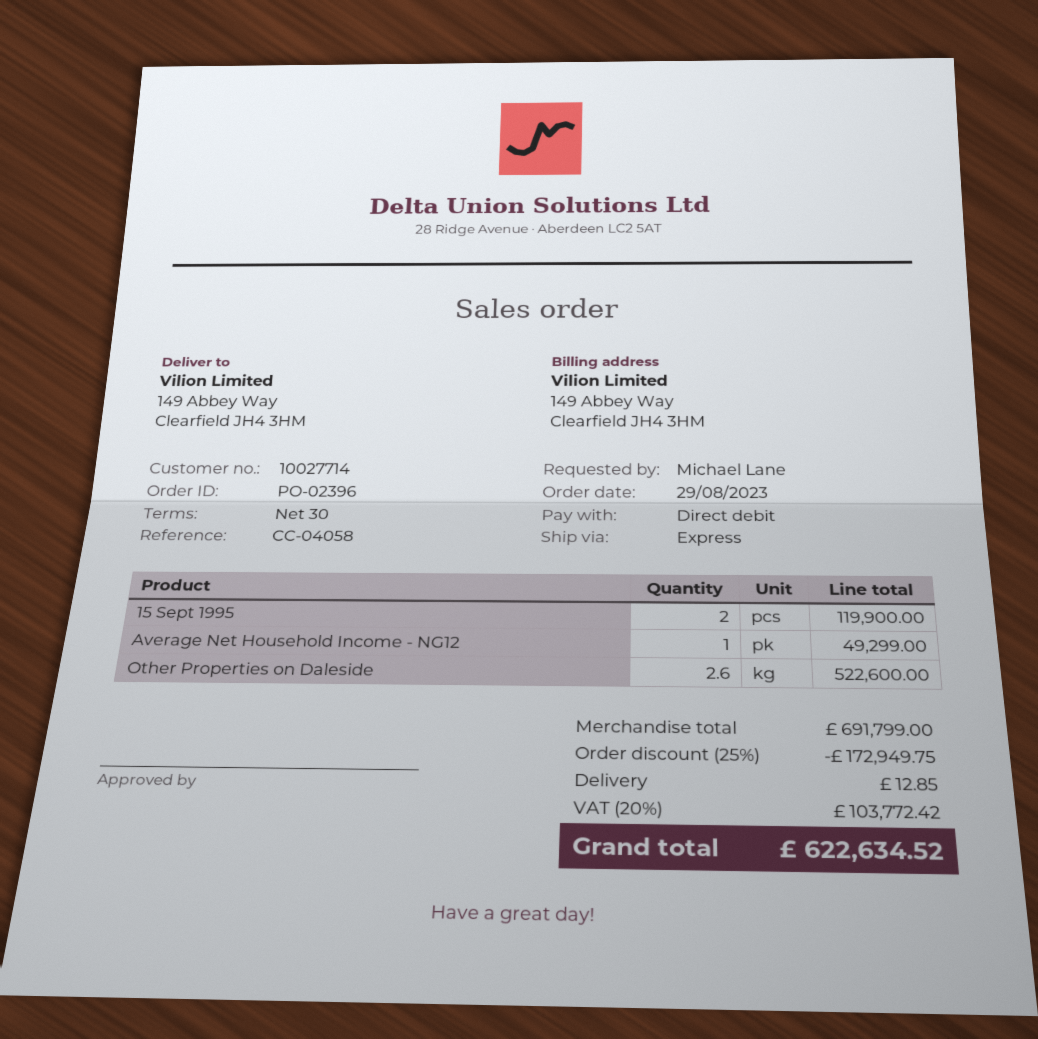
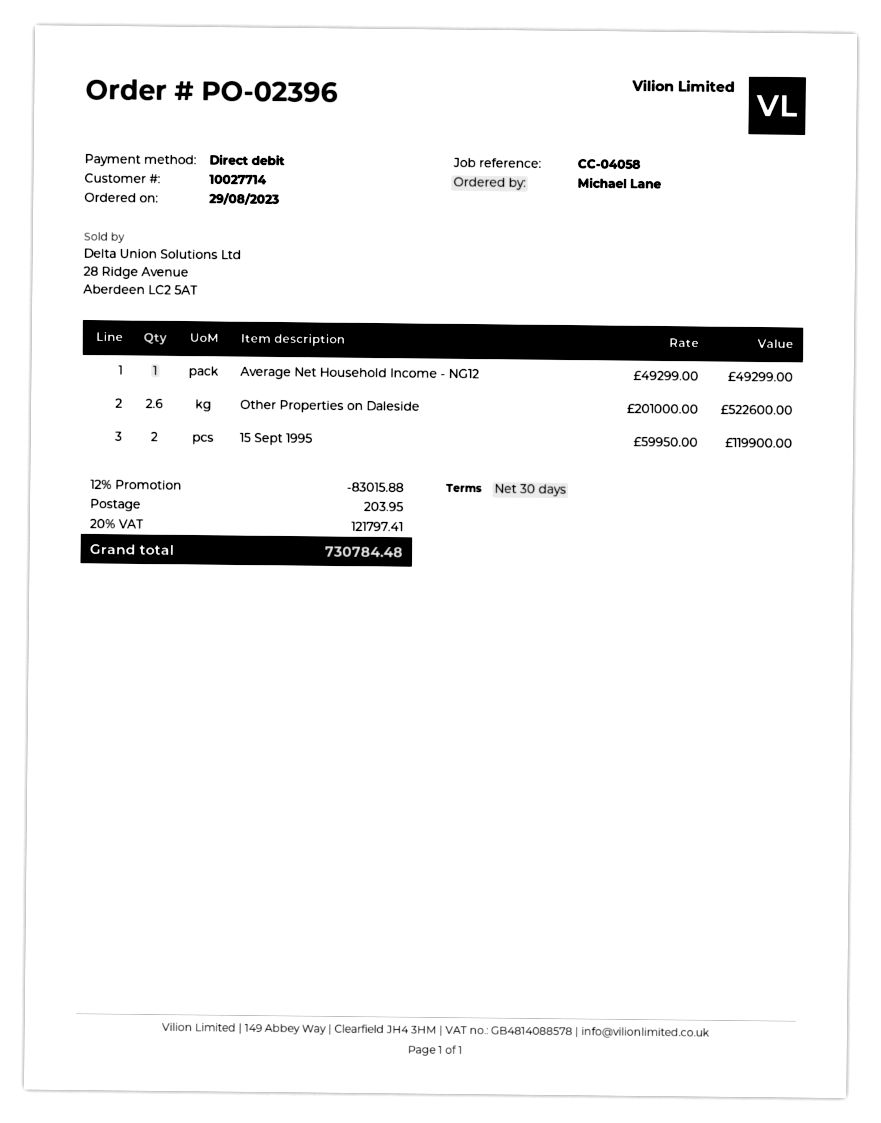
discount: 25% = 172949.75 -> 12% = 83015.88
shipping: 12.85 -> 203.95
tax: 20% = 103772.42 -> 20% = 121797.41
total: 622634.52 -> 730784.48

